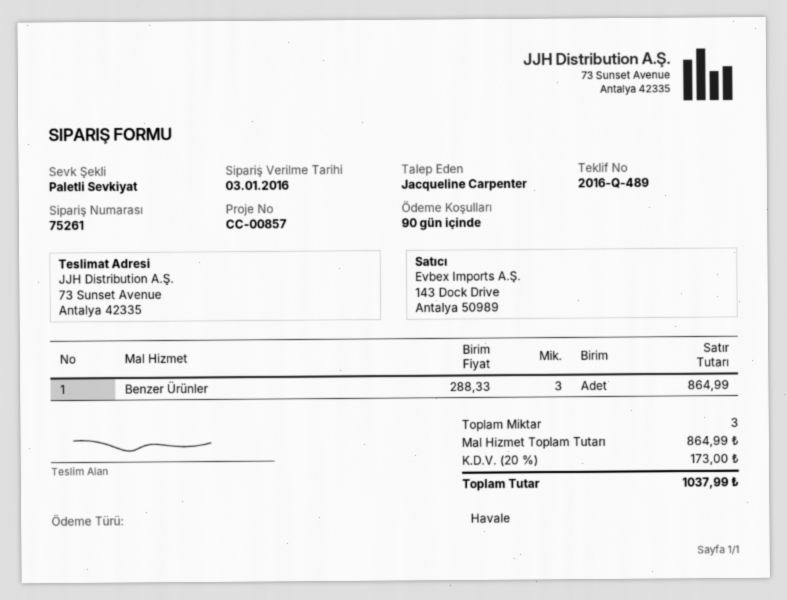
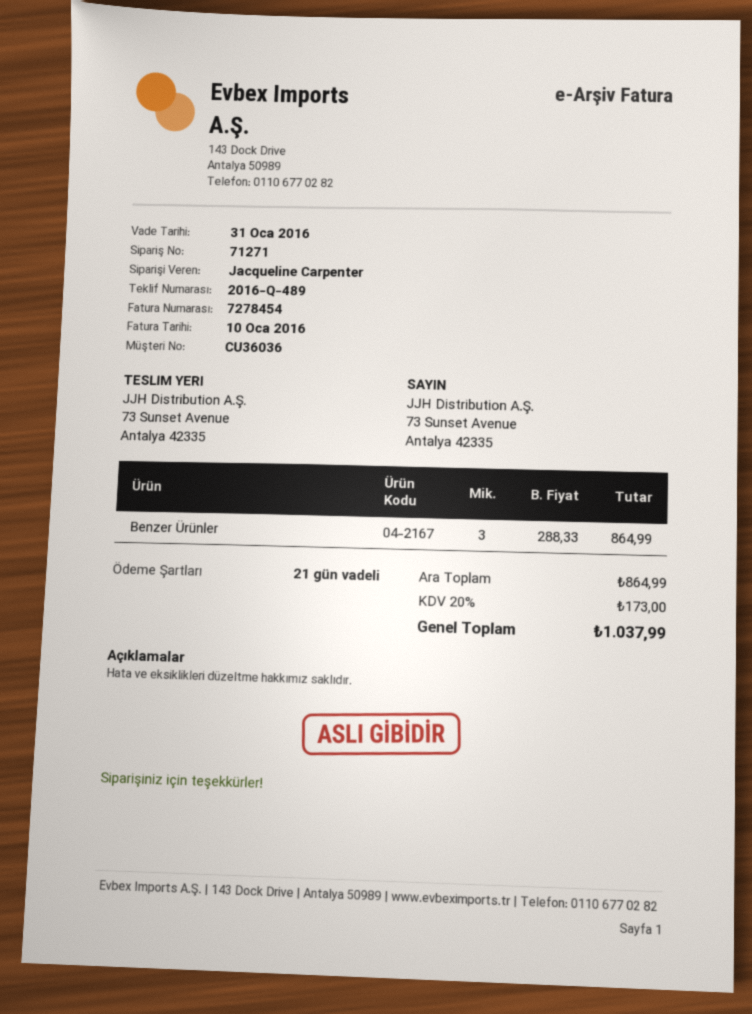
order number: 75261 -> 71271
payment terms: 90 days -> 21 days

